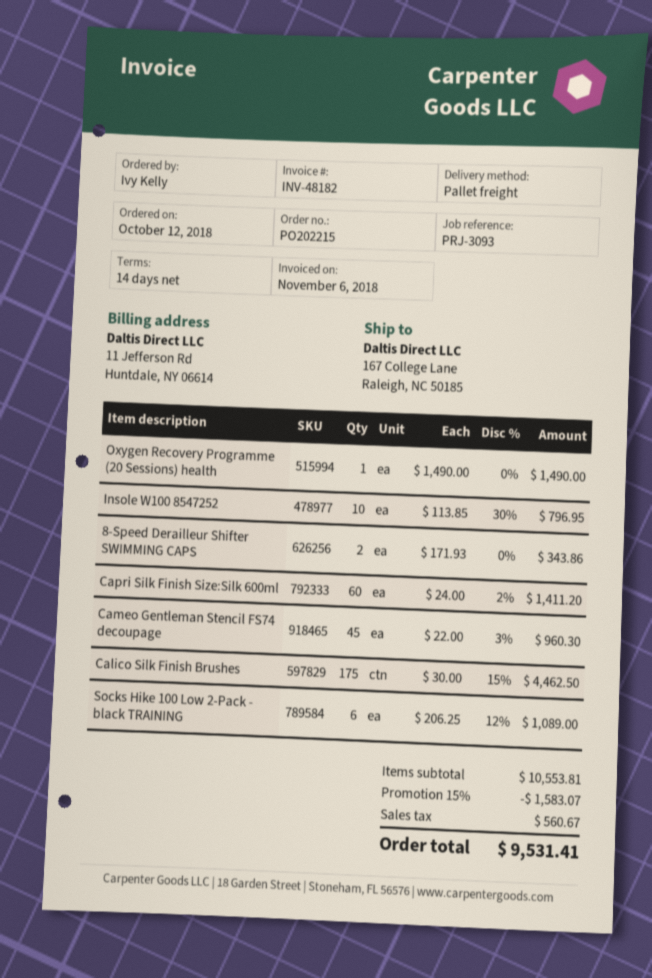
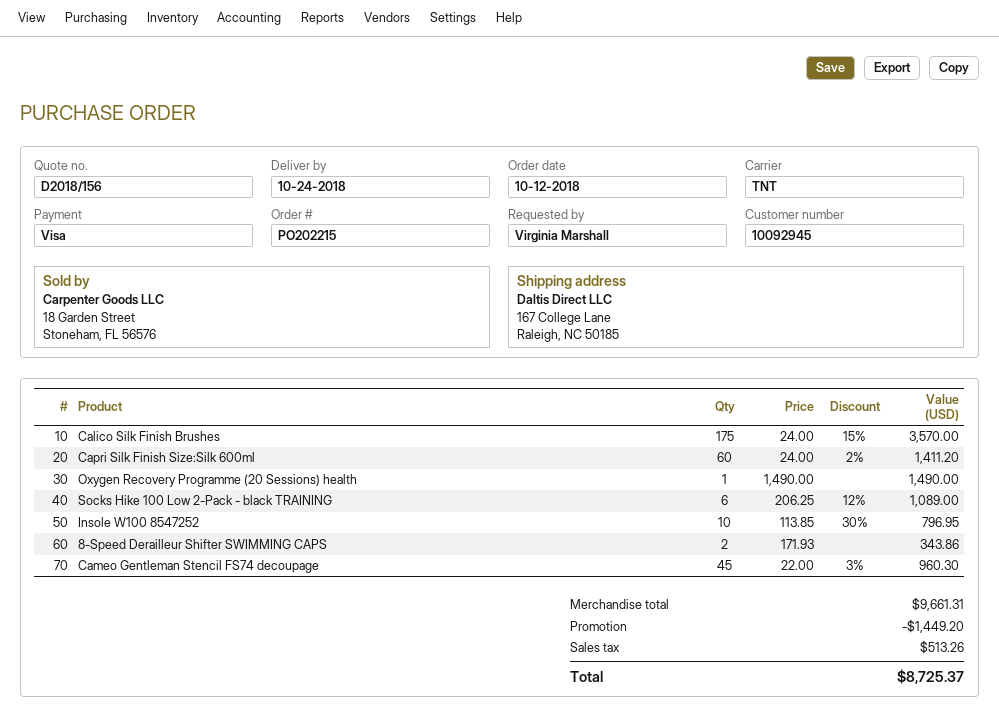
ordered by: Ivy Kelly -> Virginia Marshall
shipping method: pallet freight -> TNT
Calico Silk Finish Brushes: 175 x 30.00 - 15% = 4462.50 -> 175 x 24.00 - 15% = 3570.00
subtotal: 10553.81 -> 9661.31
discount: 1583.07 -> 1449.20
tax: 560.67 -> 513.26
total: 9531.41 -> 8725.37

